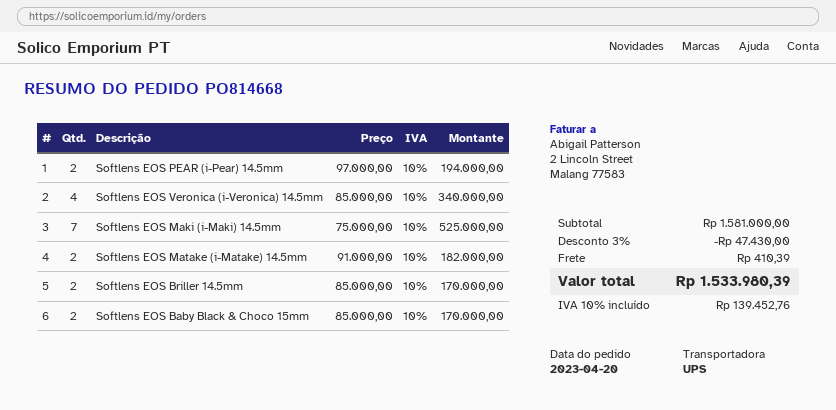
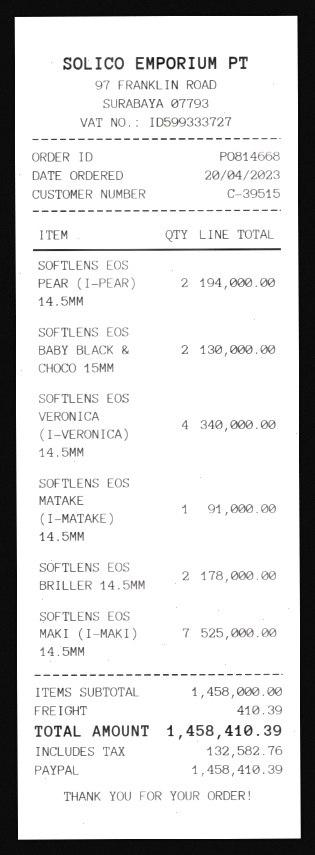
Softlens EOS Matake (i-Matake) 14.5mm: 2 for 182000.00 -> 1 for 91000.00
Softlens EOS Briller 14.5mm: 2 for 170000.00 -> 2 for 178000.00
Softlens EOS Baby Black & Choco 15mm: 2 for 170000.00 -> 2 for 130000.00
subtotal: 1581000.00 -> 1458000.00
discount: 3% = 47430.00 -> none
tax: 139452.76 -> 132582.76
total: 1533980.39 -> 1458410.39

